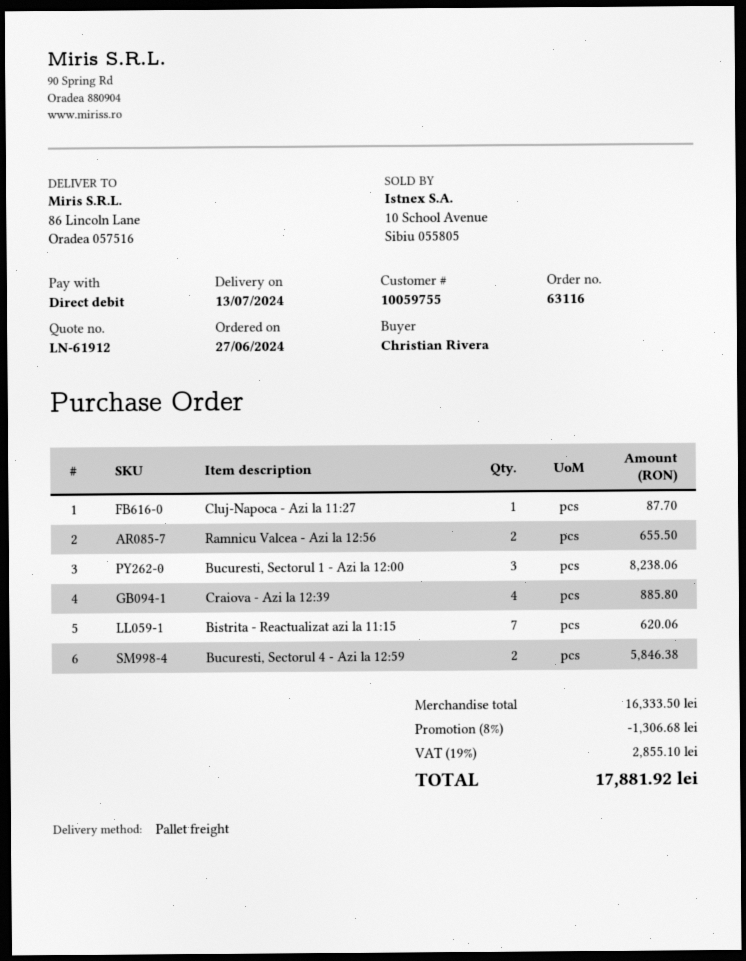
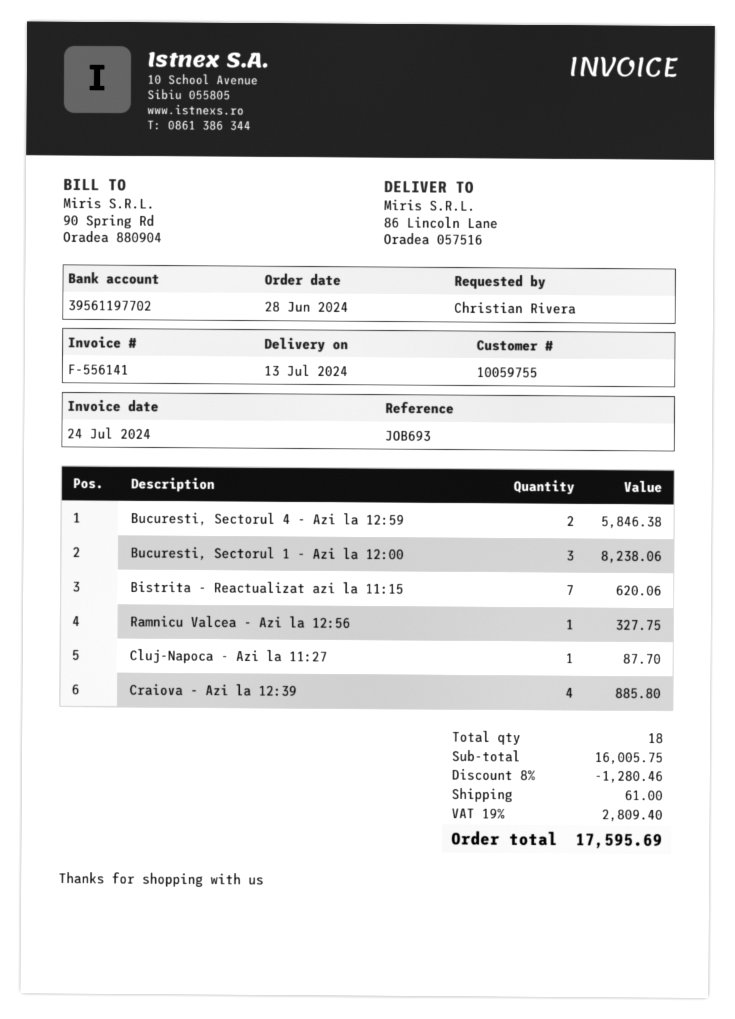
order date: 2024-06-27 -> 2024-06-28
Ramnicu Valcea - Azi la 12:56: 2 for 655.50 -> 1 for 327.75
subtotal: 16333.50 -> 16005.75
discount: 8% = 1306.68 -> 8% = 1280.46
shipping: none -> 61.00
tax: 19% = 2855.10 -> 19% = 2809.40
total: 17881.92 -> 17595.69

